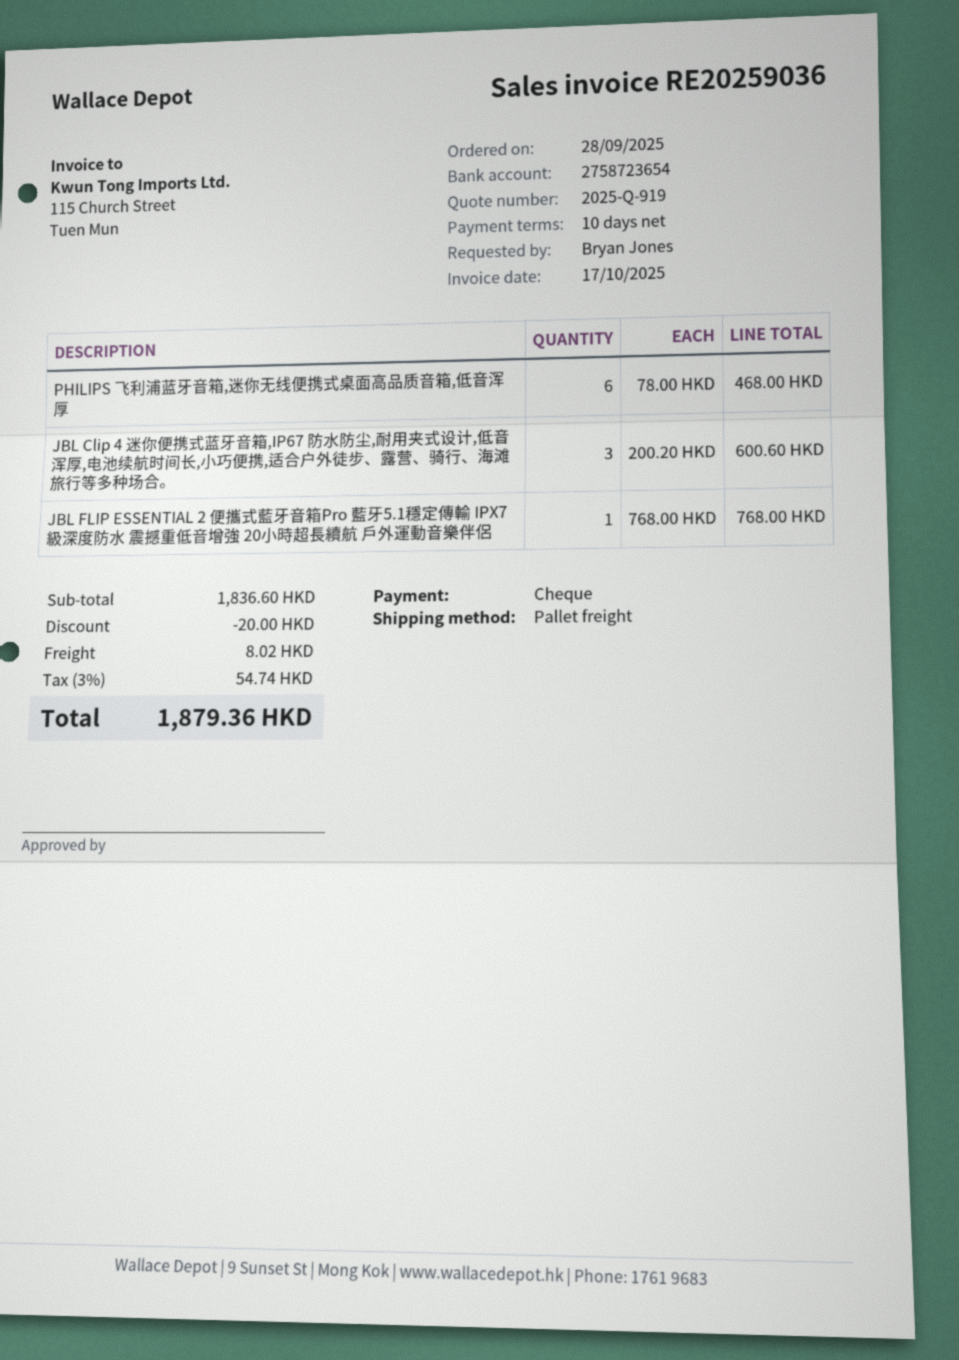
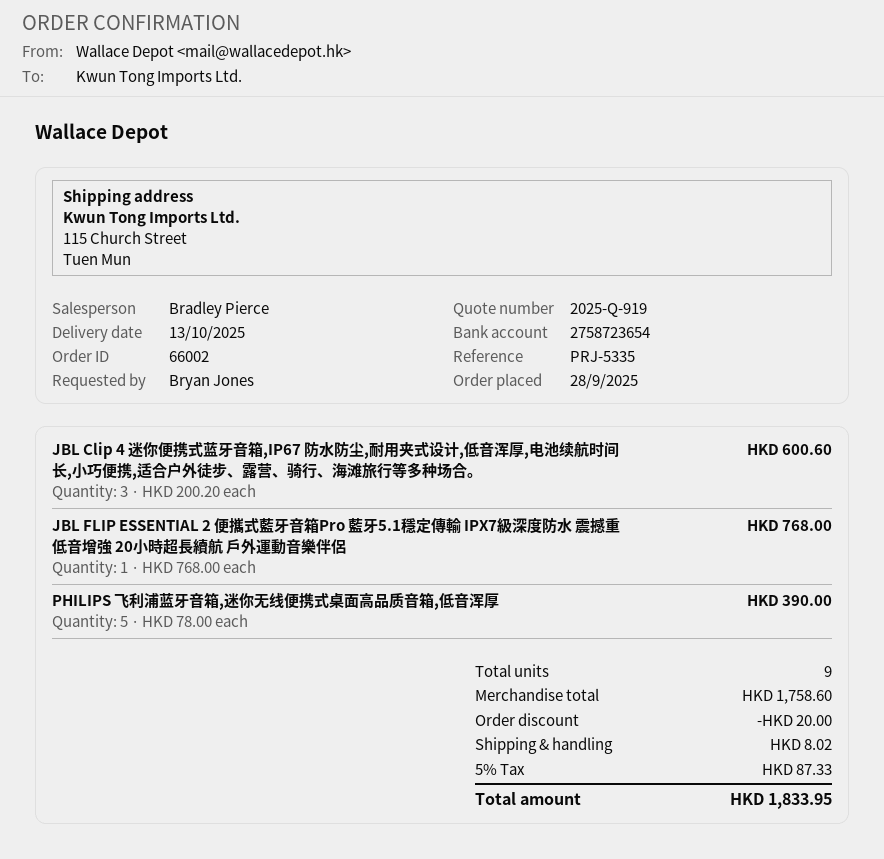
PHILIPS 飞利浦蓝牙音箱,迷你无线便携式桌面高品质音箱,低音浑厚: 6 x 78.00 = 468.00 -> 5 x 78.00 = 390.00
subtotal: 1836.60 -> 1758.60
tax: 3% = 54.74 -> 5% = 87.33
total: 1879.36 -> 1833.95

